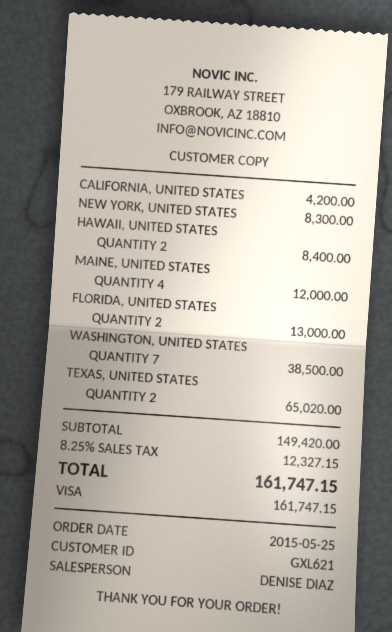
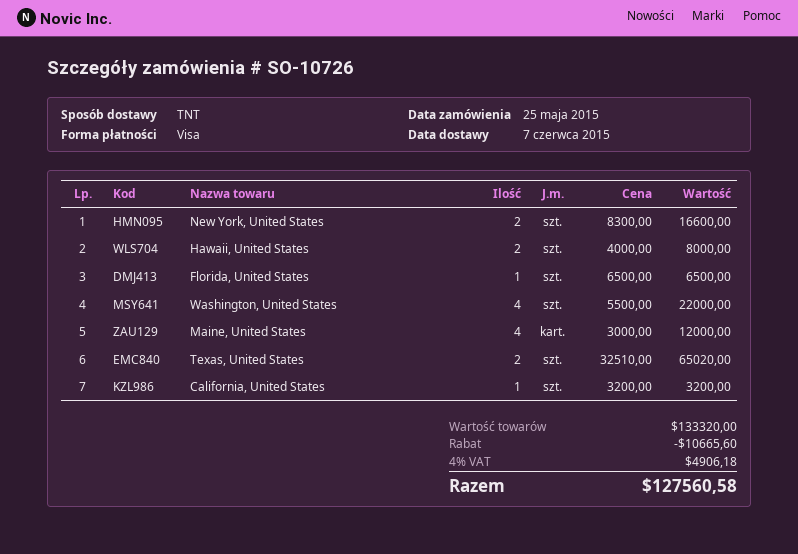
CALIFORNIA, UNITED STATES: 1 for 4200.00 -> 1 for 3200.00
NEW YORK, UNITED STATES: 1 for 8300.00 -> 2 for 16600.00
HAWAII, UNITED STATES: 2 for 8400.00 -> 2 for 8000.00
FLORIDA, UNITED STATES: 2 for 13000.00 -> 1 for 6500.00
WASHINGTON, UNITED STATES: 7 for 38500.00 -> 4 for 22000.00
subtotal: 149420.00 -> 133320.00
discount: none -> 10665.60
tax: 8.25% = 12327.15 -> 4% = 4906.18
total: 161747.15 -> 127560.58

